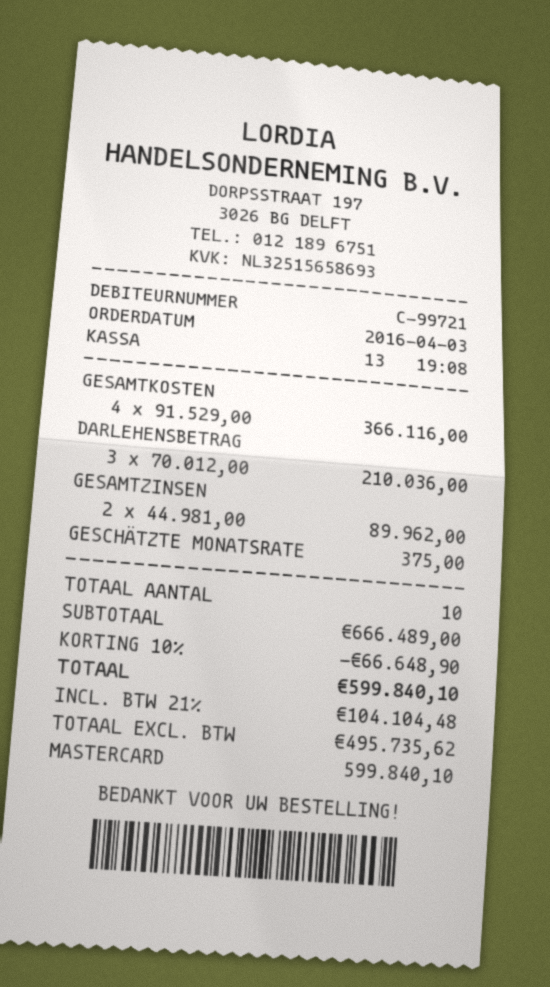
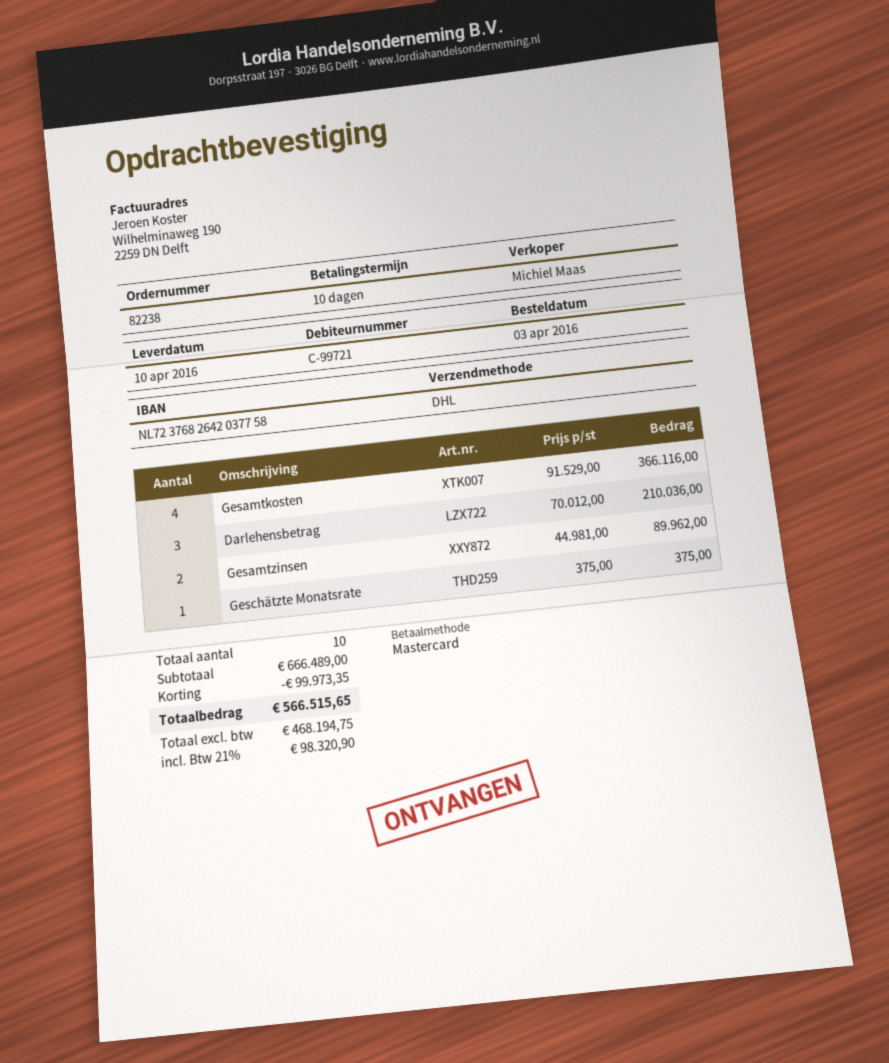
discount: 66648.90 -> 99973.35
net: 495735.62 -> 468194.75
tax: 21% = 104104.48 -> 21% = 98320.90
total: 599840.10 -> 566515.65

